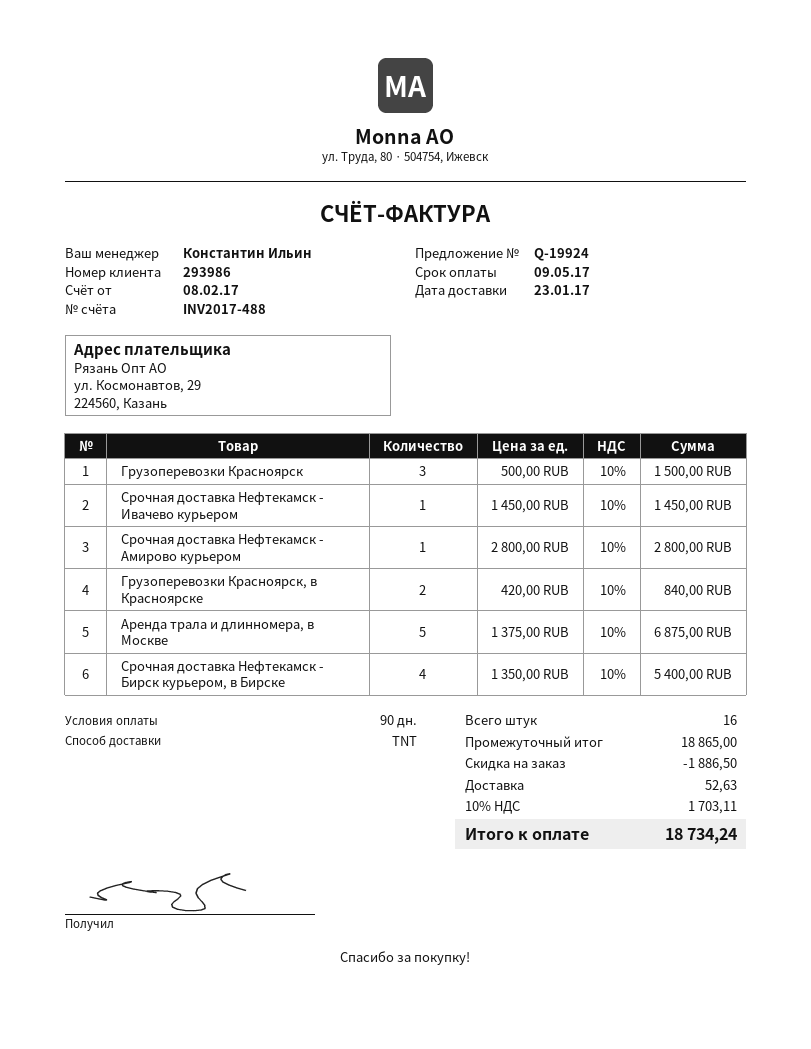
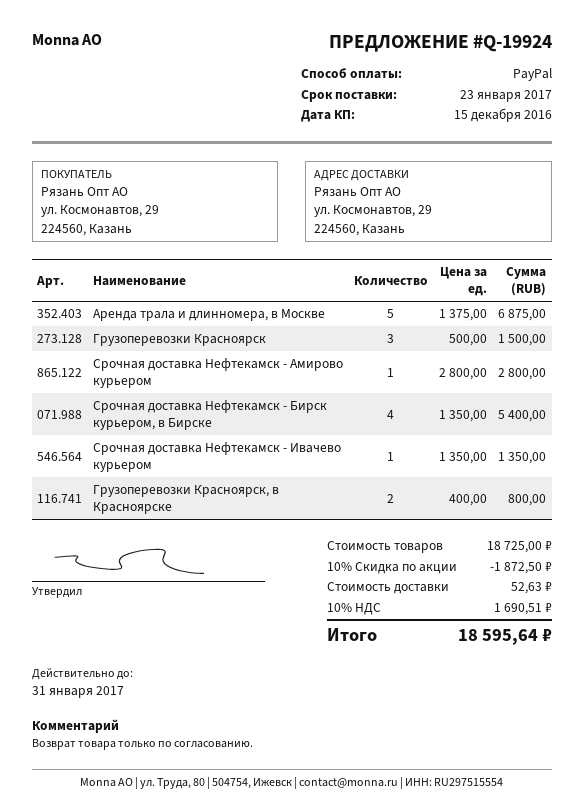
Срочная доставка Нефтекамск - Ивачево курьером: 1 x 1450.00 = 1450.00 -> 1 x 1350.00 = 1350.00
Грузоперевозки Красноярск, в Красноярске: 2 x 420.00 = 840.00 -> 2 x 400.00 = 800.00
subtotal: 18865.00 -> 18725.00
discount: 1886.50 -> 1872.50
tax: 10% = 1703.11 -> 10% = 1690.51
total: 18734.24 -> 18595.64

